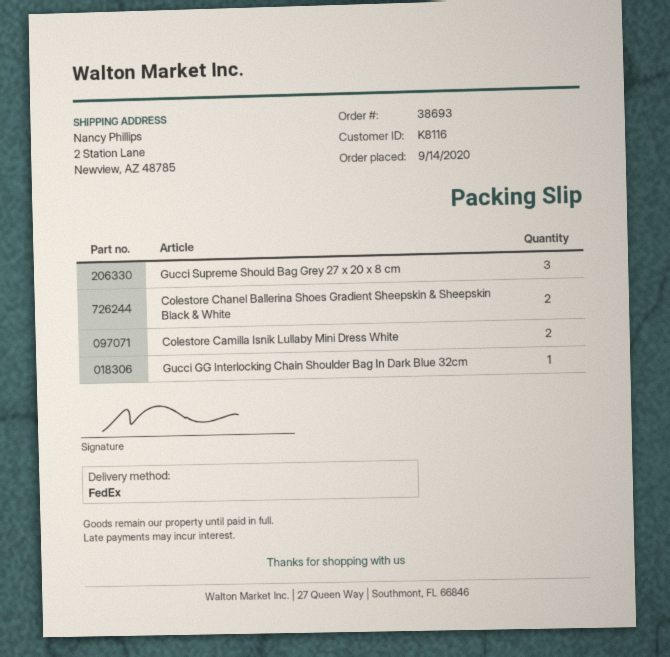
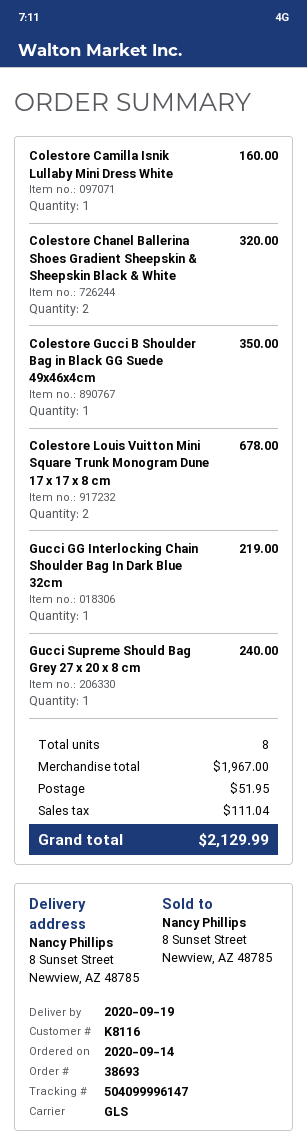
shipping method: FedEx -> GLS
ship to: 2 Station Lane, Newview, AZ 48785 -> 8 Sunset Street, Newview, AZ 48785
Gucci Supreme Should Bag Grey 27 x 20 x 8 cm: 3 -> 1
Colestore Camilla Isnik Lullaby Mini Dress White: 2 -> 1
Colestore Gucci B Shoulder Bag in Black GG Suede 49x46x4cm: none -> 1
Colestore Louis Vuitton Mini Square Trunk Monogram Dune 17 x 17 x 8 cm: none -> 2

